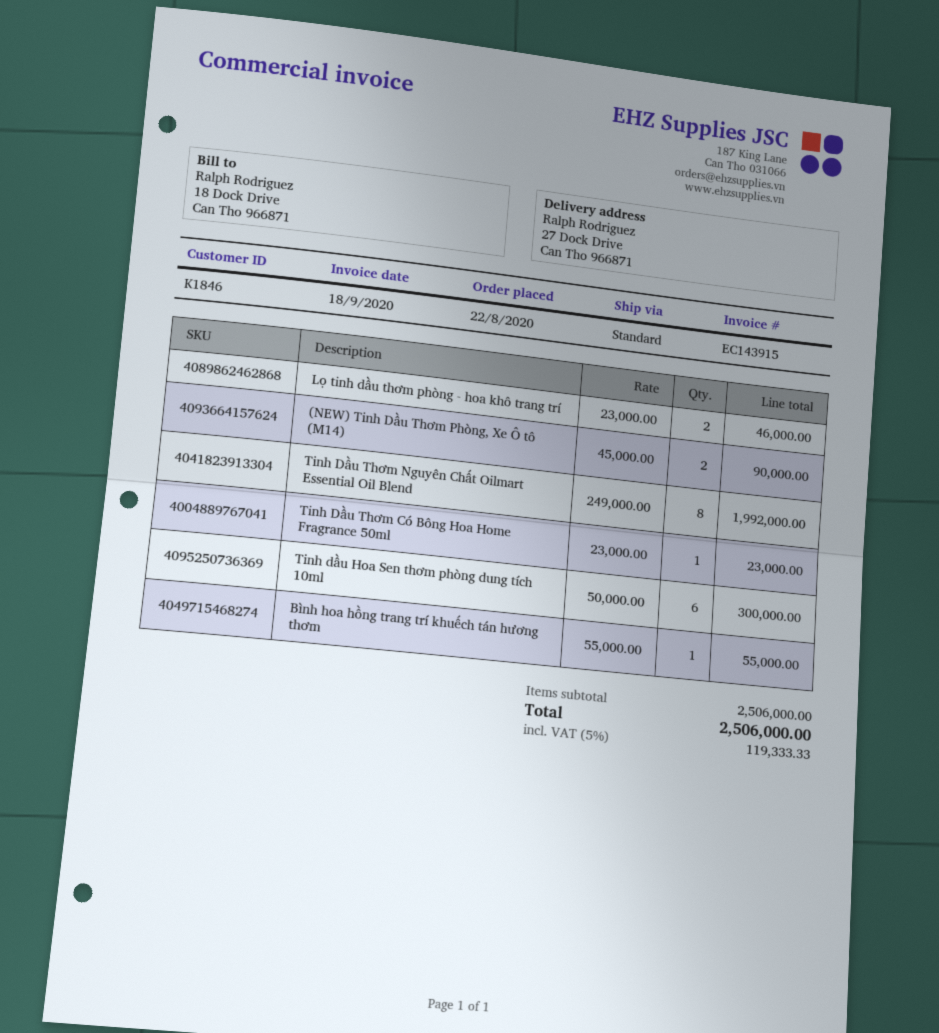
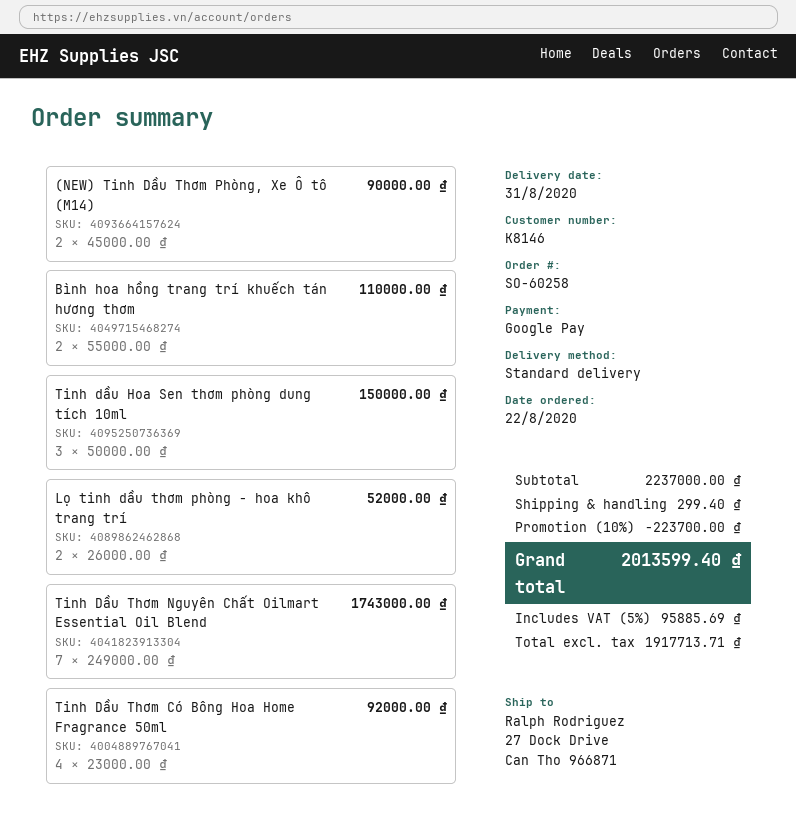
customer number: K1846 -> K8146
Lọ tinh dầu thơm phòng - hoa khô trang trí: 2 x 23000.00 = 46000.00 -> 2 x 26000.00 = 52000.00
Tinh Dầu Thơm Nguyên Chất Oilmart Essential Oil Blend: 8 x 249000.00 = 1992000.00 -> 7 x 249000.00 = 1743000.00
Tinh Dầu Thơm Có Bông Hoa Home Fragrance 50ml: 1 x 23000.00 = 23000.00 -> 4 x 23000.00 = 92000.00
Tinh dầu Hoa Sen thơm phòng dung tích 10ml: 6 x 50000.00 = 300000.00 -> 3 x 50000.00 = 150000.00
Bình hoa hồng trang trí khuếch tán hương thơm: 1 x 55000.00 = 55000.00 -> 2 x 55000.00 = 110000.00
subtotal: 2506000.00 -> 2237000.00
discount: none -> 10% = 223700.00
shipping: none -> 299.40
tax: 5% = 119333.33 -> 5% = 95885.69
total: 2506000.00 -> 2013599.40

